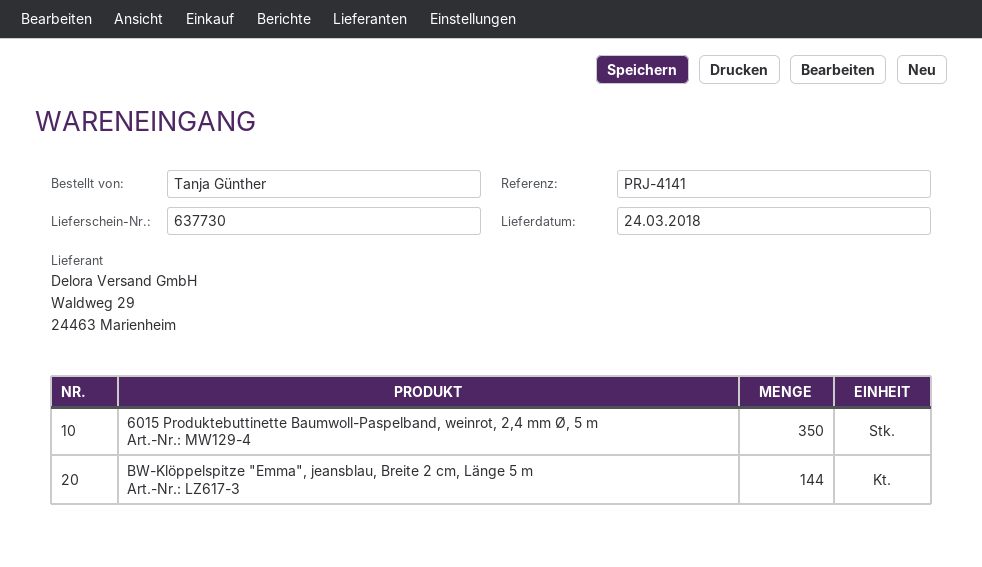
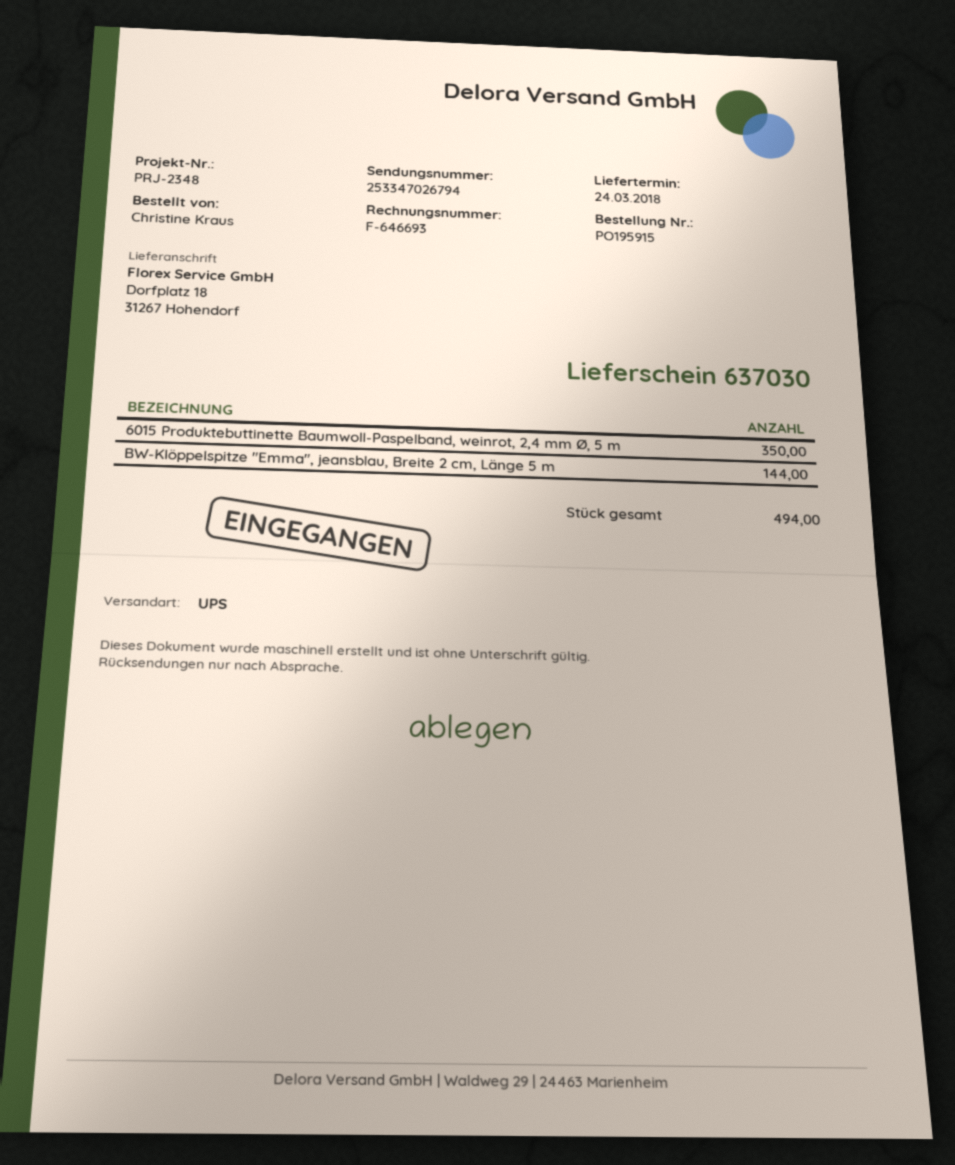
delivery note number: 637730 -> 637030
reference: PRJ-4141 -> PRJ-2348
ordered by: Tanja Günther -> Christine Kraus

